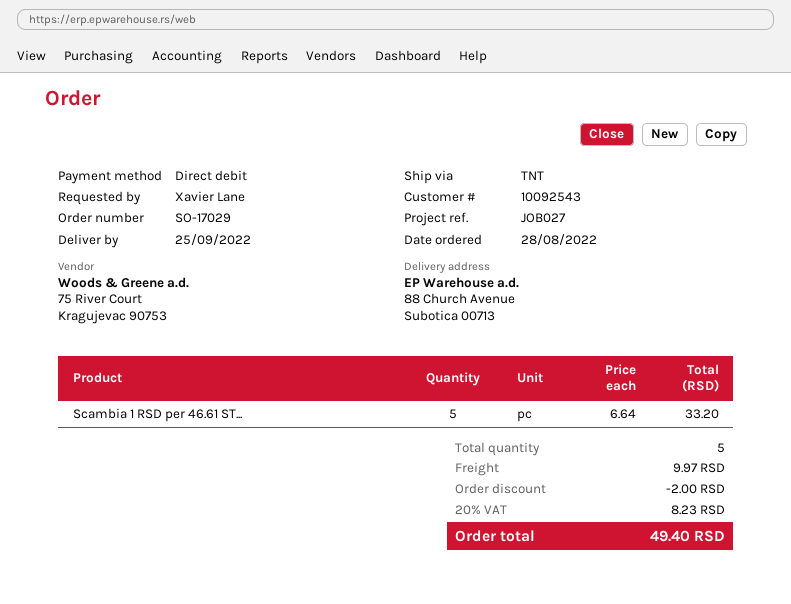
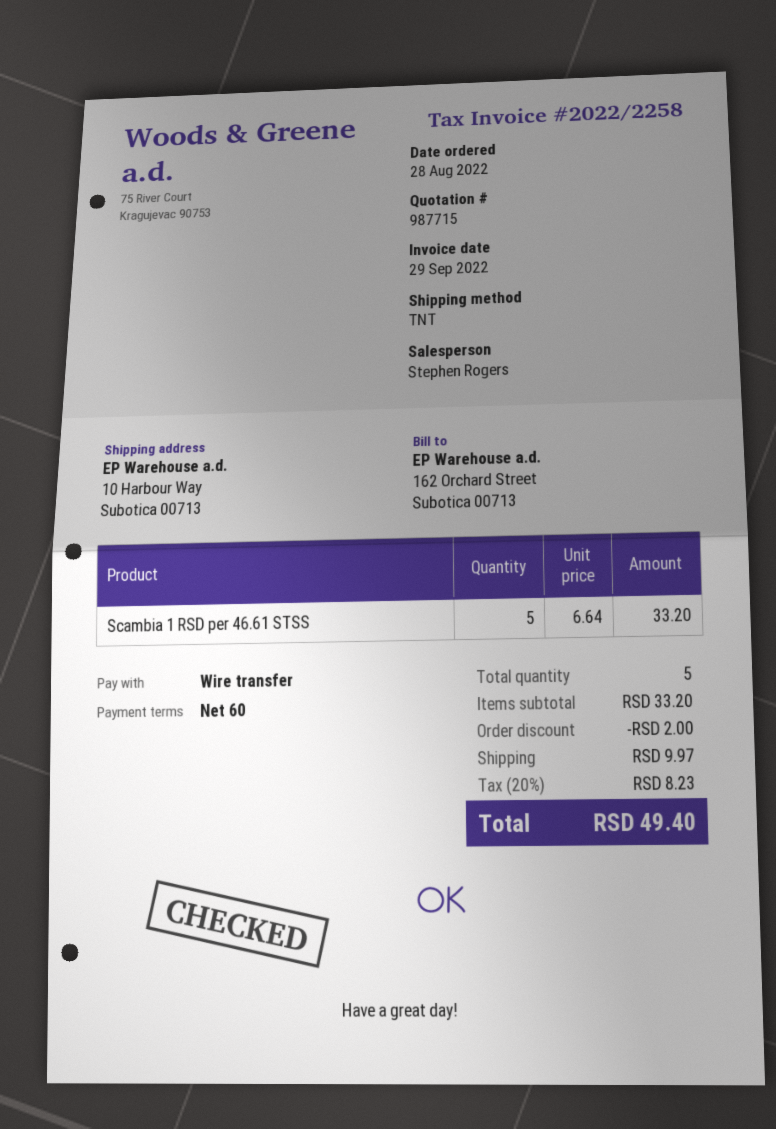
payment method: direct debit -> bank transfer
ship to: 88 Church Avenue, Subotica 00713 -> 10 Harbour Way, Subotica 00713

